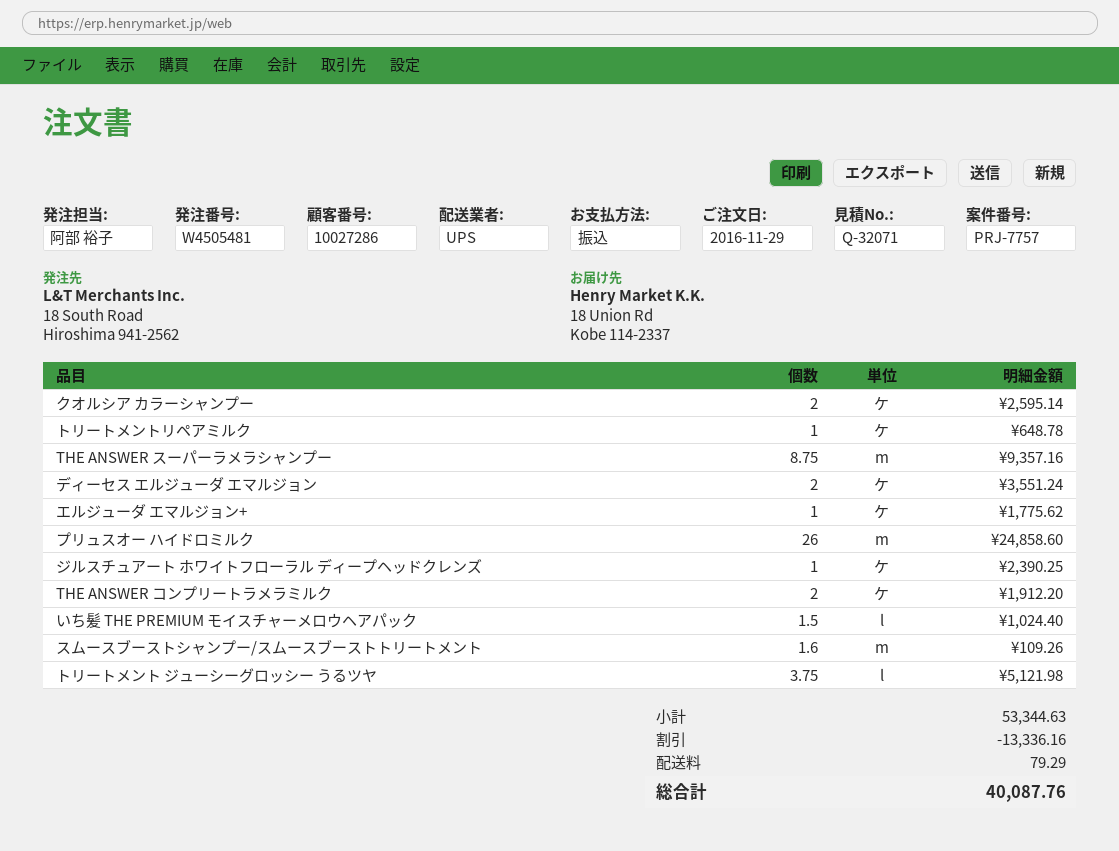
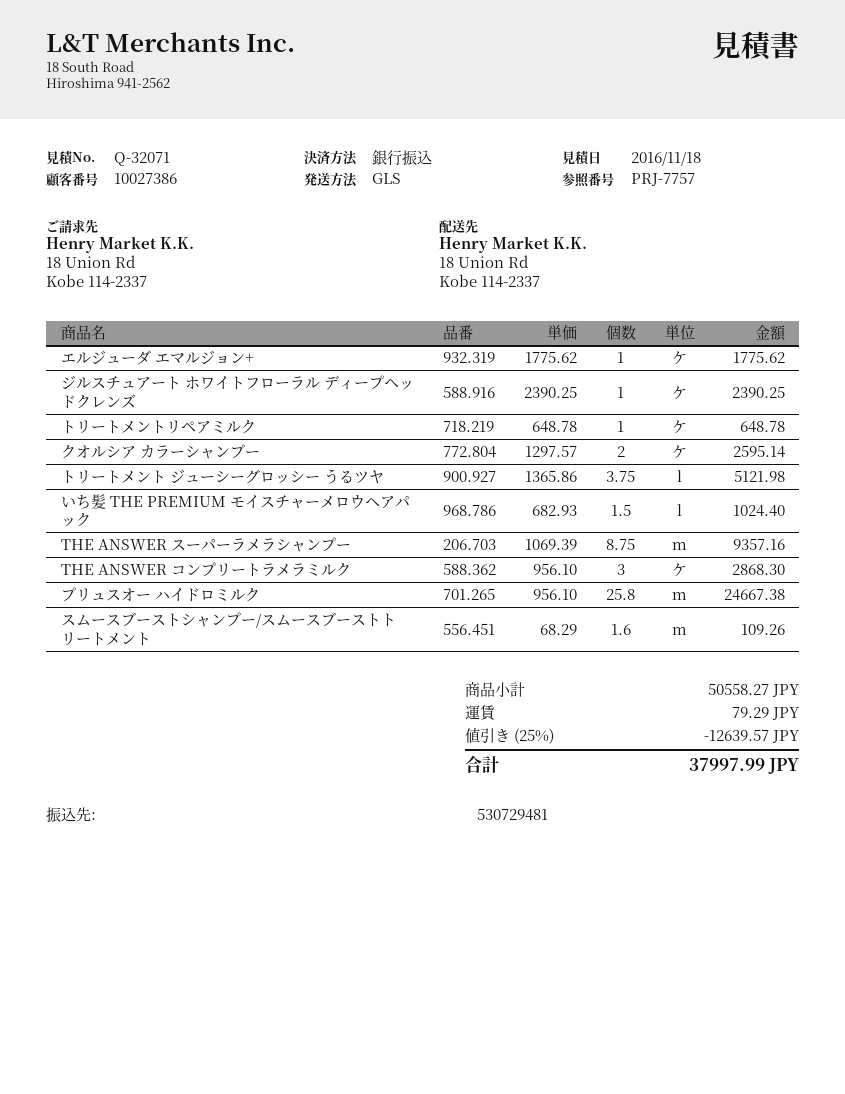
customer number: 10027286 -> 10027386
shipping method: UPS -> GLS
ディーセス エルジューダ エマルジョン: 2 for 3551.24 -> none
プリュスオー ハイドロミルク: 26 for 24858.60 -> 25.8 for 24667.38
THE ANSWER コンプリートラメラミルク: 2 for 1912.20 -> 3 for 2868.30
subtotal: 53344.63 -> 50558.27
discount: 13336.16 -> 12639.57
total: 40087.76 -> 37997.99

